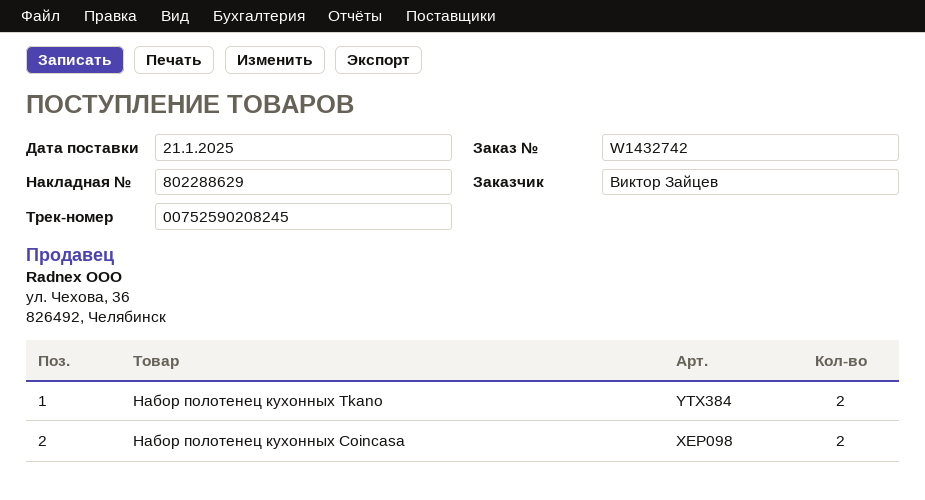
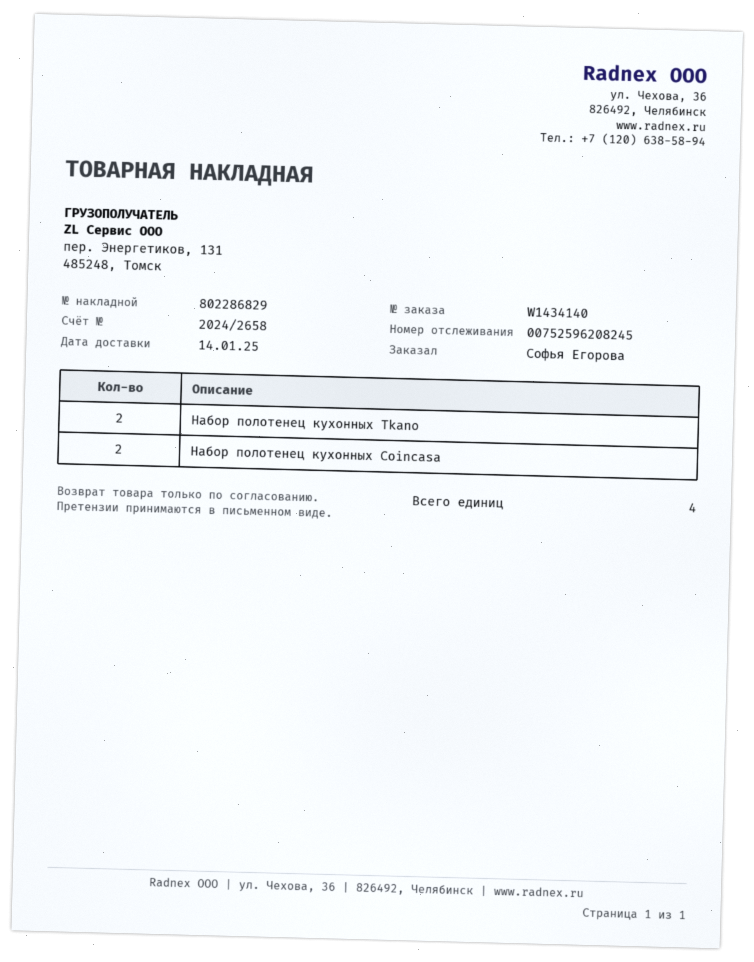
order number: W1432742 -> W1434140
delivery note number: 802288629 -> 802286829
delivery date: 2025-01-21 -> 2025-01-14
ordered by: Виктор Зайцев -> Софья Егорова
tracking number: 00752590208245 -> 00752596208245

